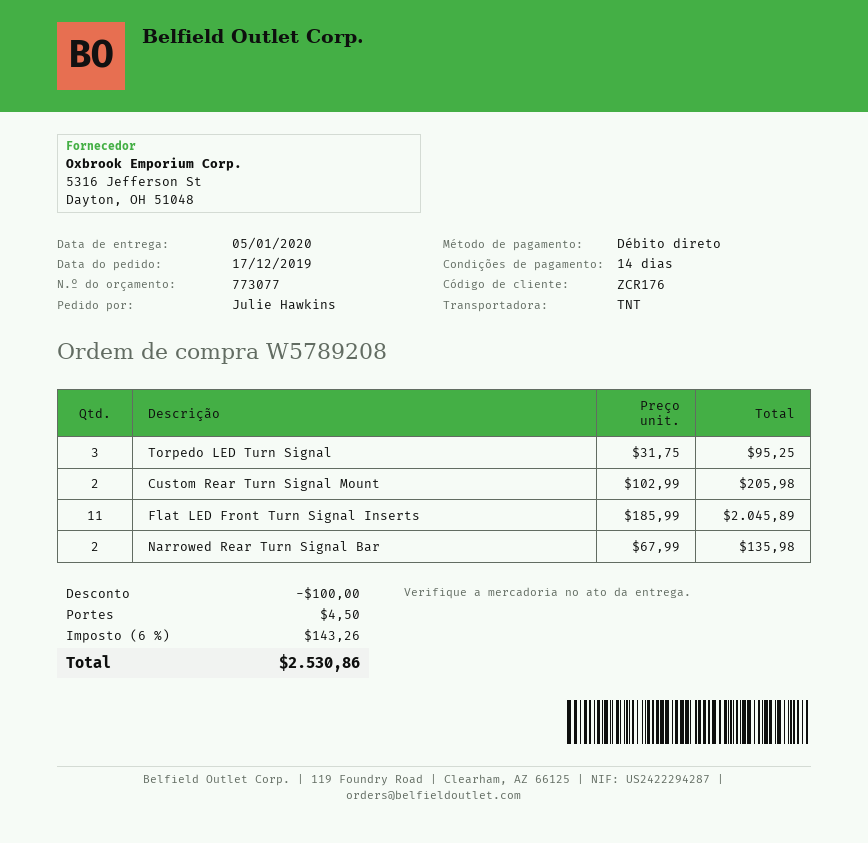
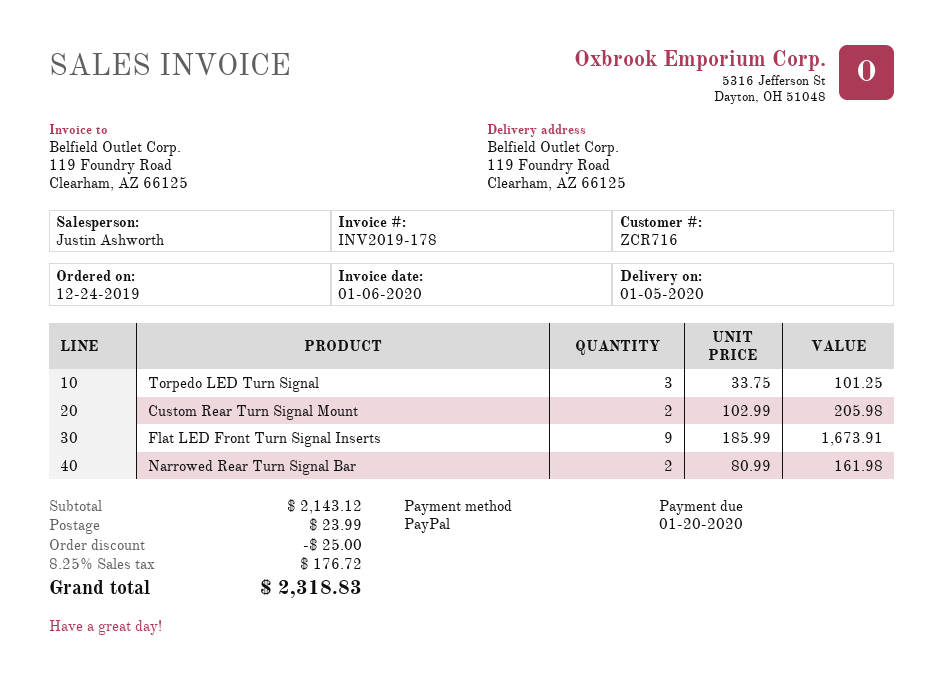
order date: 2019-12-17 -> 2019-12-24
customer number: ZCR176 -> ZCR716
payment method: direct debit -> PayPal
Torpedo LED Turn Signal: 3 x 31.75 = 95.25 -> 3 x 33.75 = 101.25
Flat LED Front Turn Signal Inserts: 11 x 185.99 = 2045.89 -> 9 x 185.99 = 1673.91
Narrowed Rear Turn Signal Bar: 2 x 67.99 = 135.98 -> 2 x 80.99 = 161.98
discount: 100.00 -> 25.00
shipping: 4.50 -> 23.99
tax: 6% = 143.26 -> 8.25% = 176.72
total: 2530.86 -> 2318.83

